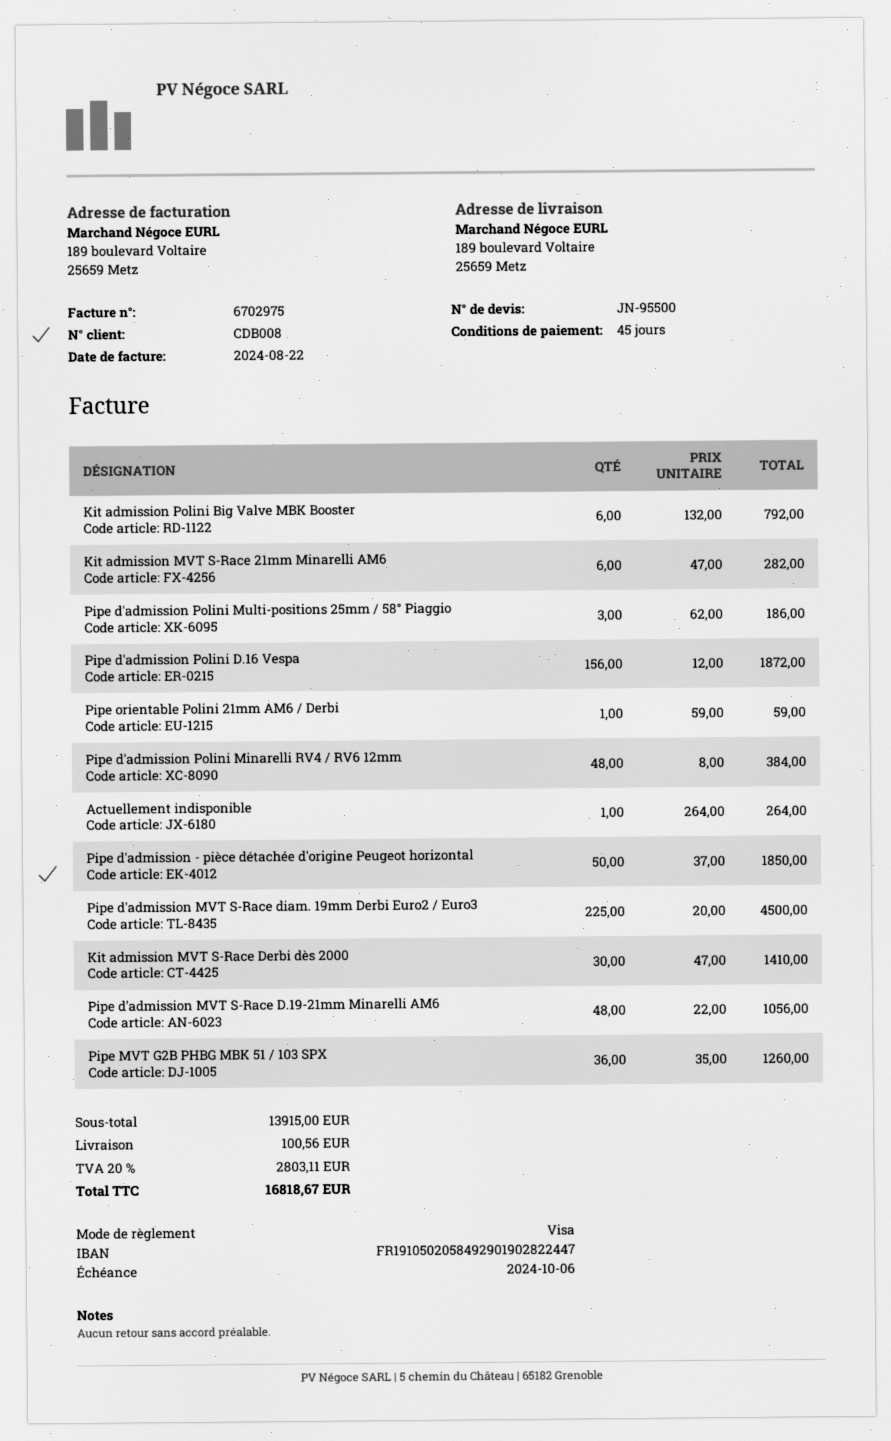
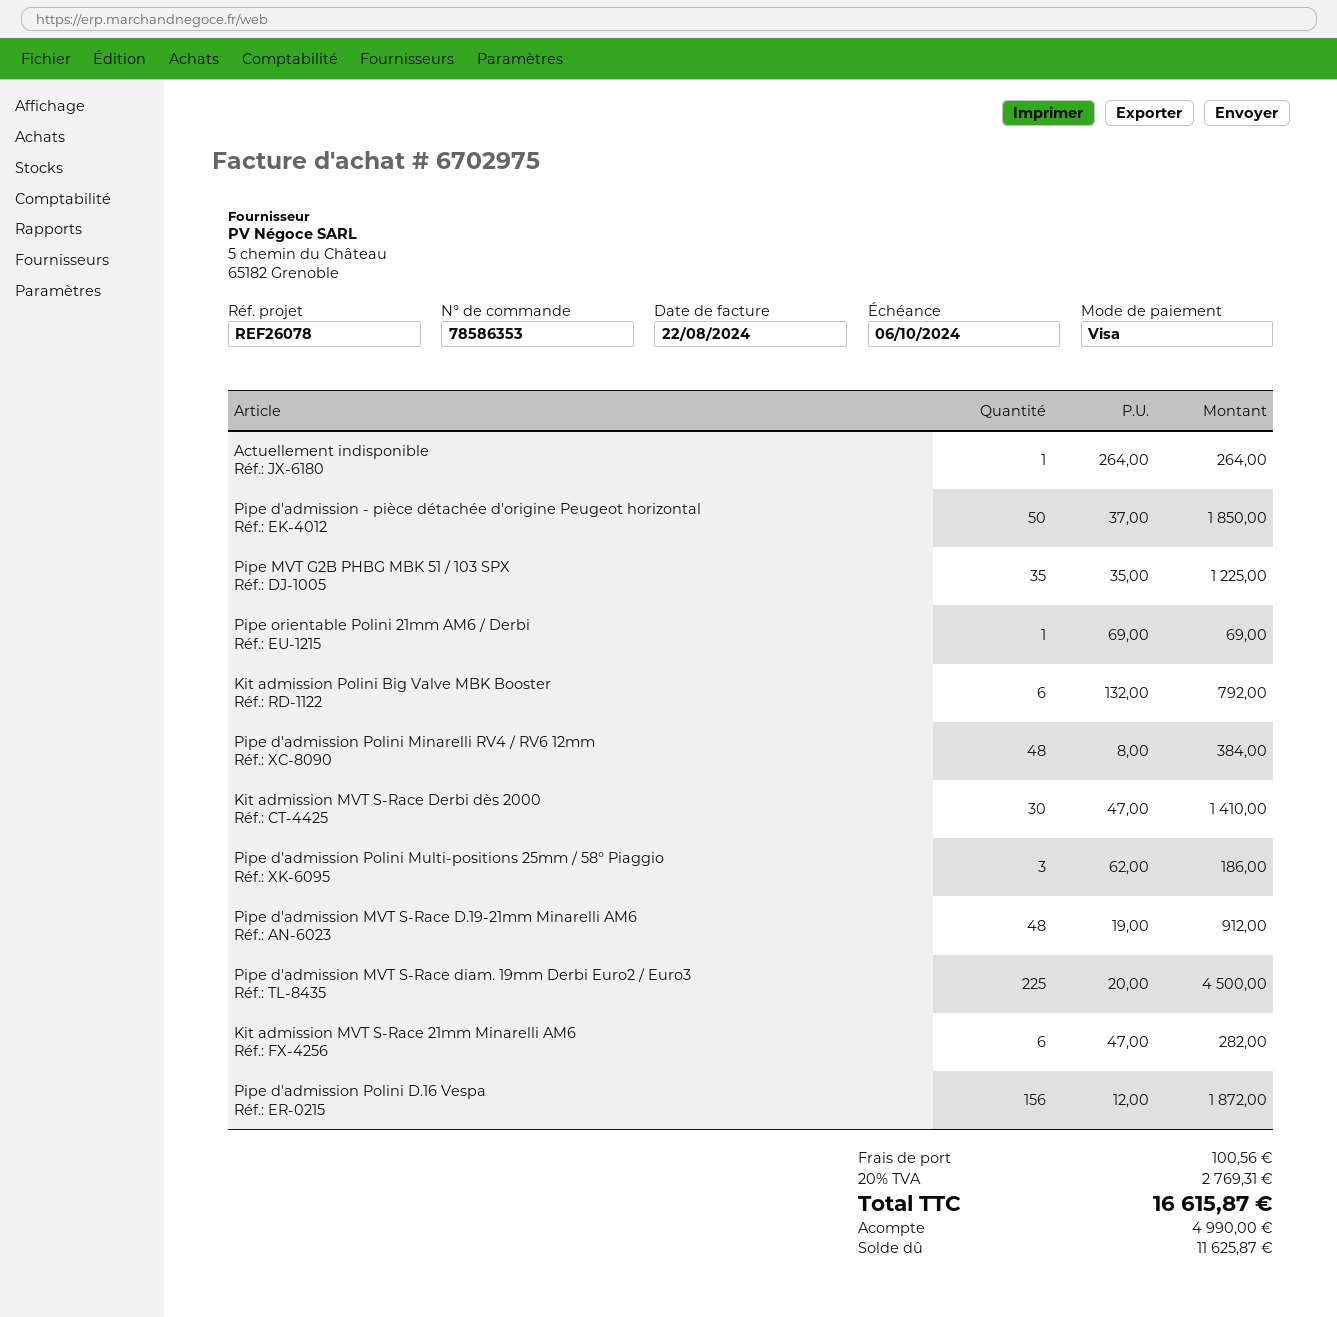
Pipe orientable Polini 21mm AM6 / Derbi: 1 x 59.00 = 59.00 -> 1 x 69.00 = 69.00
Pipe d'admission MVT S-Race D.19-21mm Minarelli AM6: 48 x 22.00 = 1056.00 -> 48 x 19.00 = 912.00
Pipe MVT G2B PHBG MBK 51 / 103 SPX: 36 x 35.00 = 1260.00 -> 35 x 35.00 = 1225.00
tax: 20% = 2803.11 -> 20% = 2769.31
total: 16818.67 -> 16615.87

